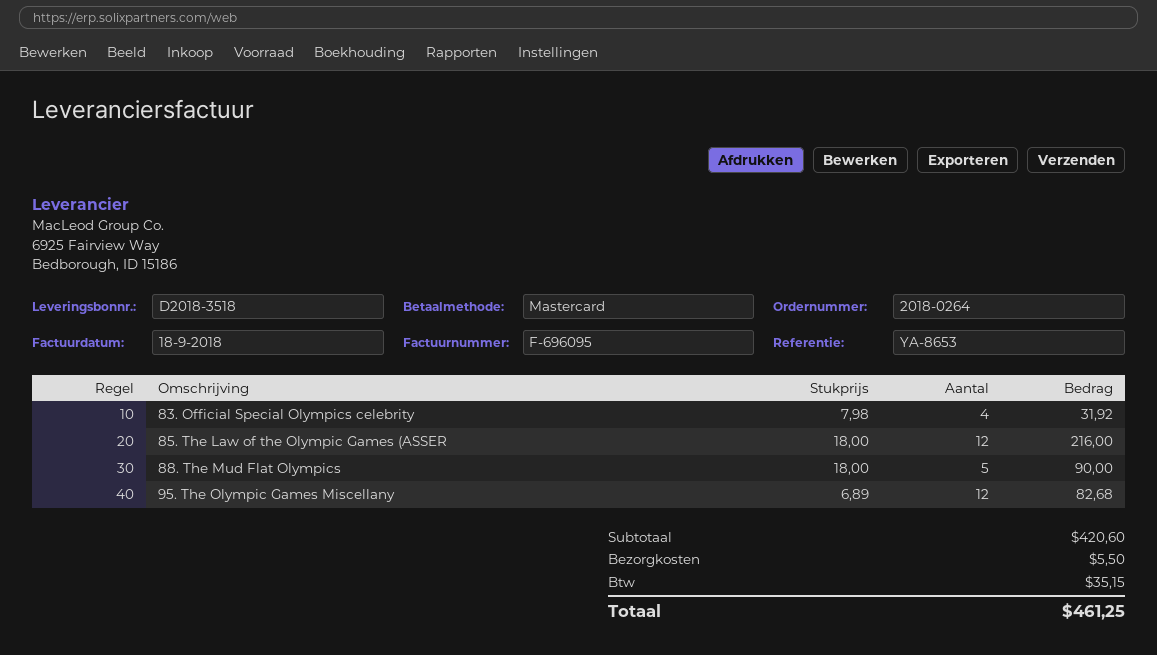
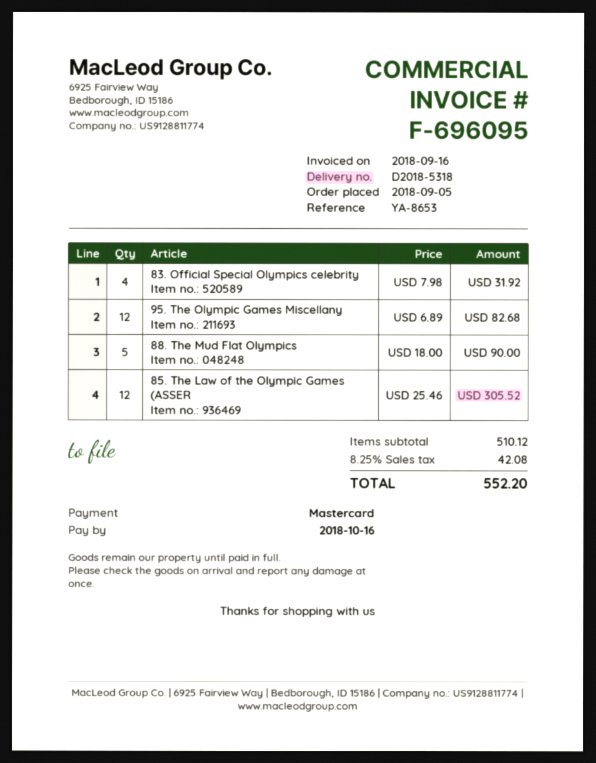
delivery note number: D2018-3518 -> D2018-5318
invoice date: 2018-09-18 -> 2018-09-16
85. The Law of the Olympic Games (ASSER: 12 x 18.00 = 216.00 -> 12 x 25.46 = 305.52
subtotal: 420.60 -> 510.12
shipping: 5.50 -> none
tax: 35.15 -> 42.08
total: 461.25 -> 552.20

